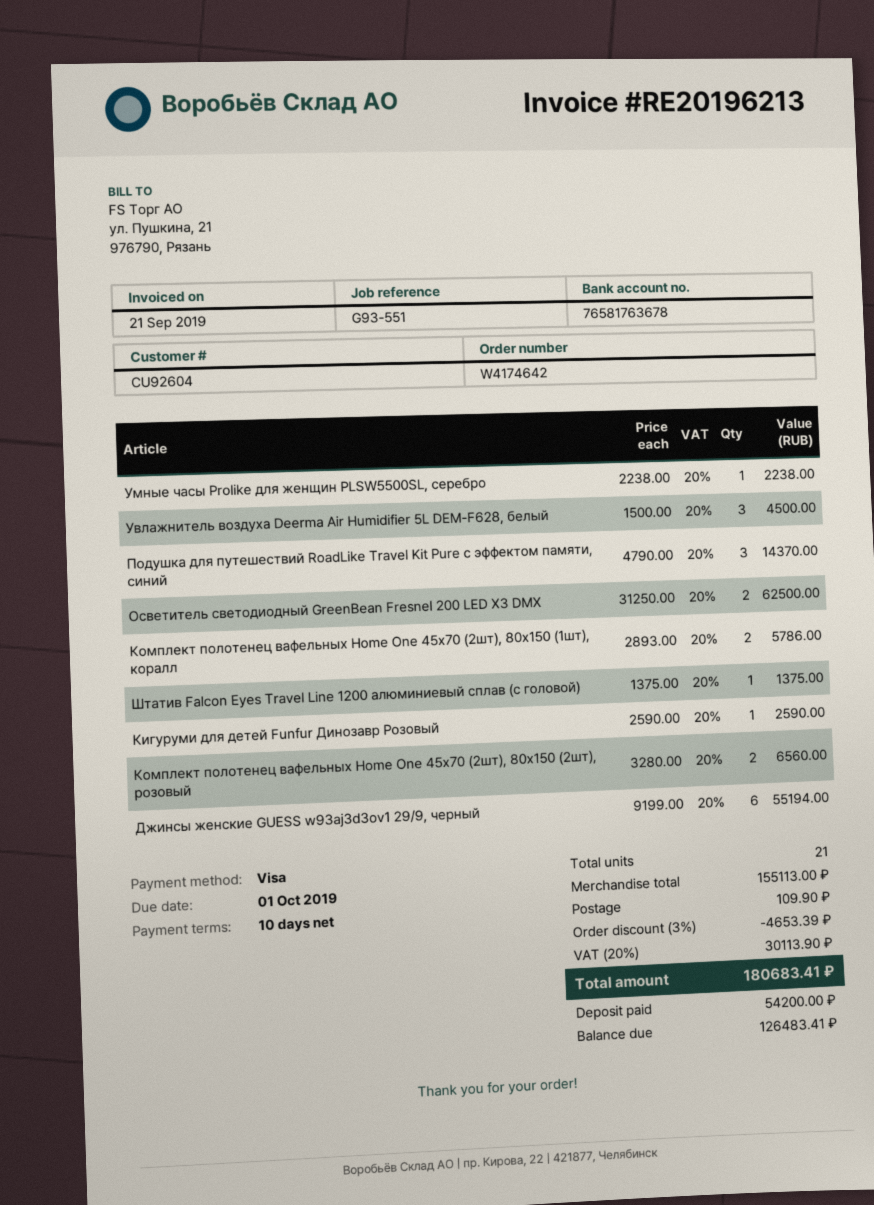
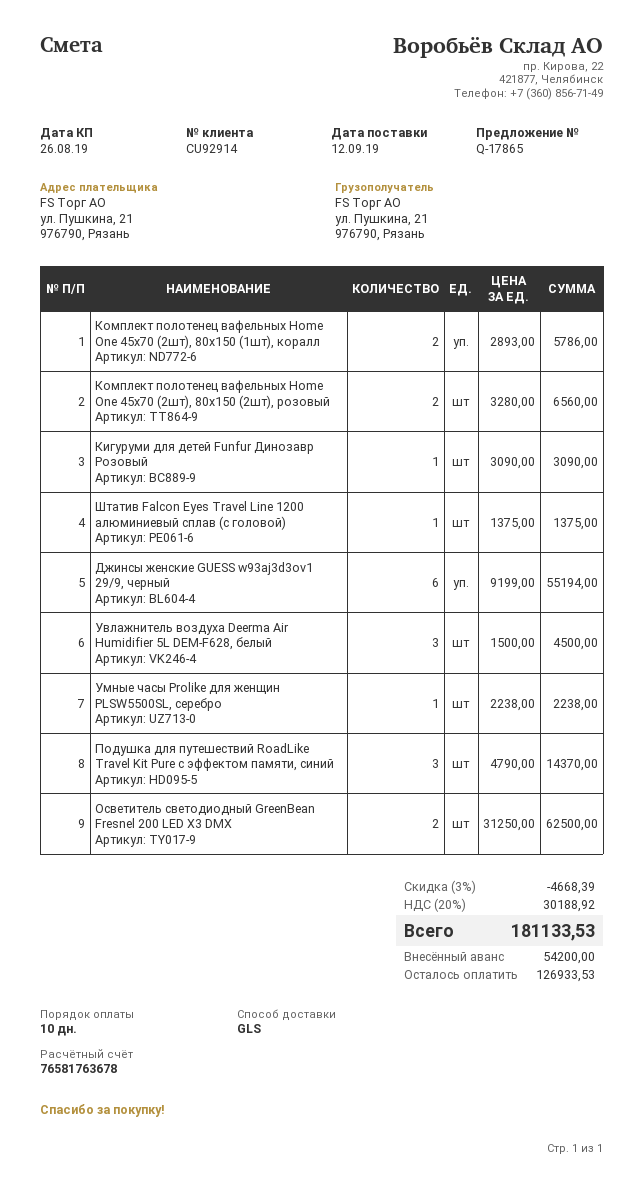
customer number: CU92604 -> CU92914
Кигуруми для детей Funfur Динозавр Розовый: 1 x 2590.00 = 2590.00 -> 1 x 3090.00 = 3090.00
discount: 3% = 4653.39 -> 3% = 4668.39
shipping: 109.90 -> none
tax: 20% = 30113.90 -> 20% = 30188.92
total: 180683.41 -> 181133.53
balance: 126483.41 -> 126933.53

